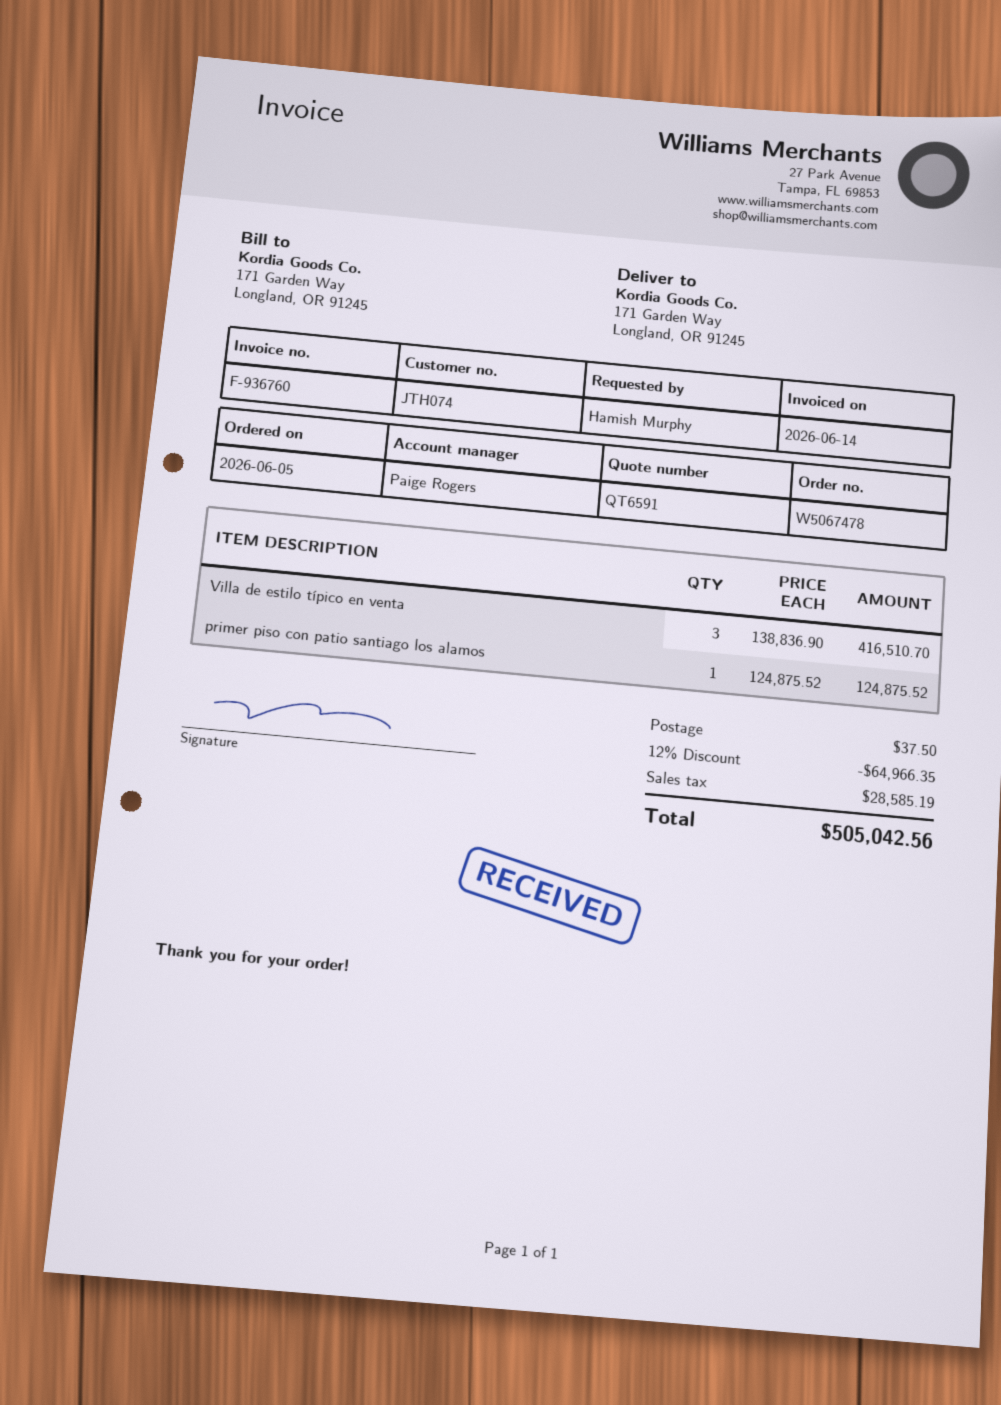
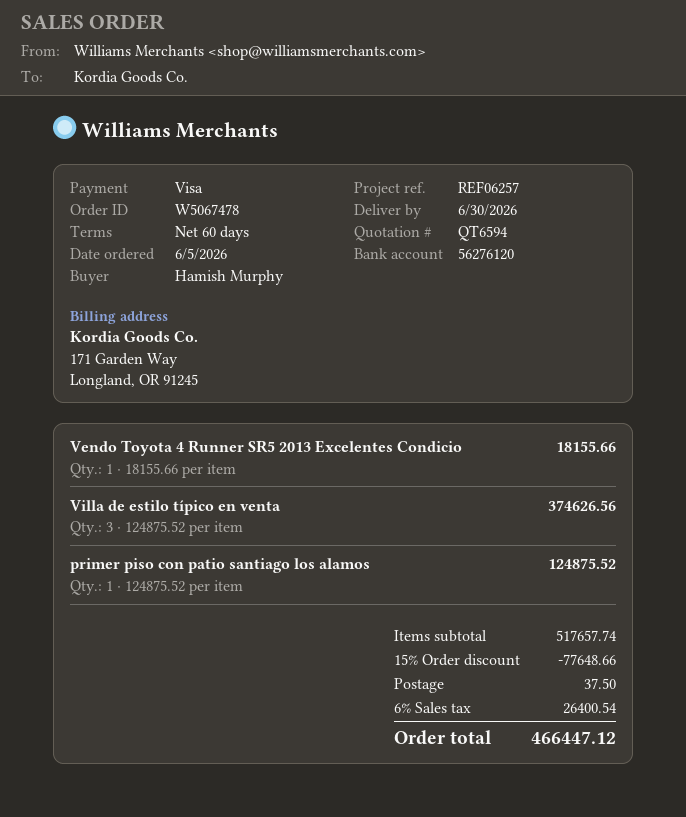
quote number: QT6591 -> QT6594
Villa de estilo típico en venta: 3 x 138836.90 = 416510.70 -> 3 x 124875.52 = 374626.56
Vendo Toyota 4 Runner SR5 2013 Excelentes Condicio: none -> 1 x 18155.66 = 18155.66
discount: 12% = 64966.35 -> 15% = 77648.66
tax: 28585.19 -> 26400.54
total: 505042.56 -> 466447.12

